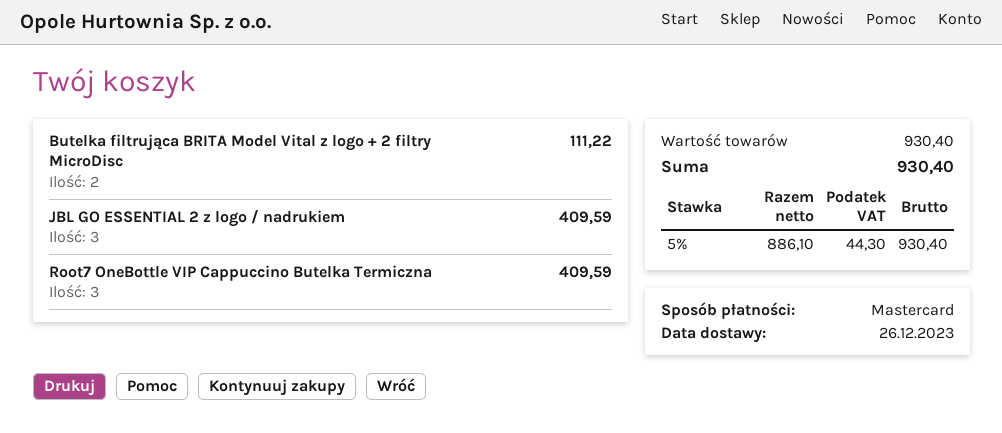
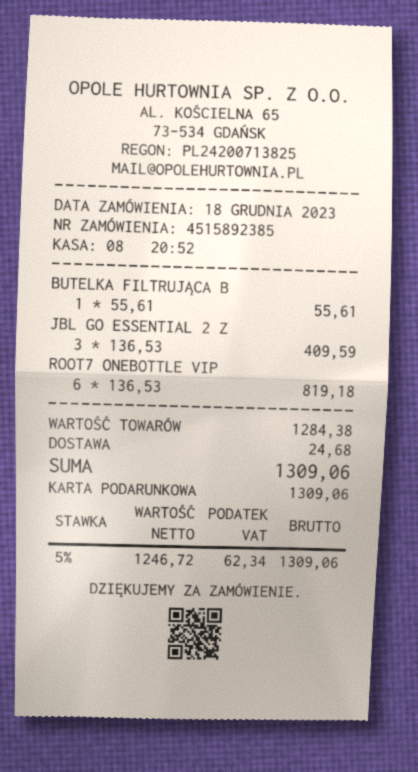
payment method: Mastercard -> gift card
Butelka filtrująca BRITA Model Vital z logo + 2 filtry MicroDisc: 2 for 111.22 -> 1 for 55.61
Root7 OneBottle VIP Cappuccino Butelka Termiczna: 3 for 409.59 -> 6 for 819.18
subtotal: 930.40 -> 1284.38
shipping: none -> 24.68
net: 886.10 -> 1246.72
tax: 5% = 44.30 -> 5% = 62.34
total: 930.40 -> 1309.06

